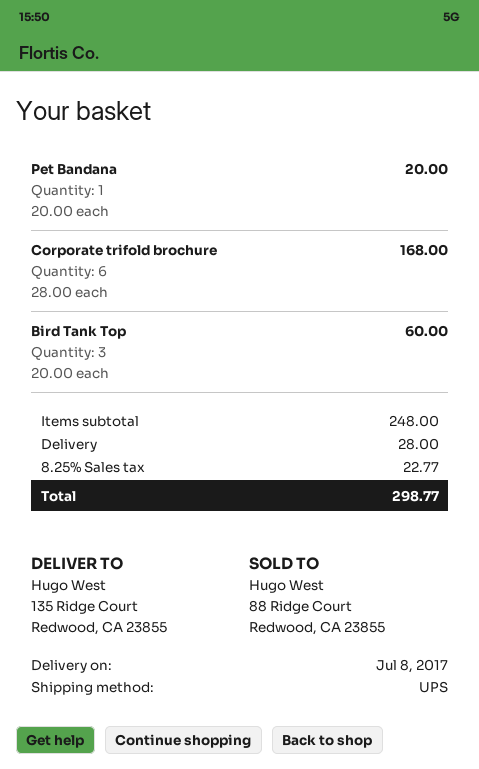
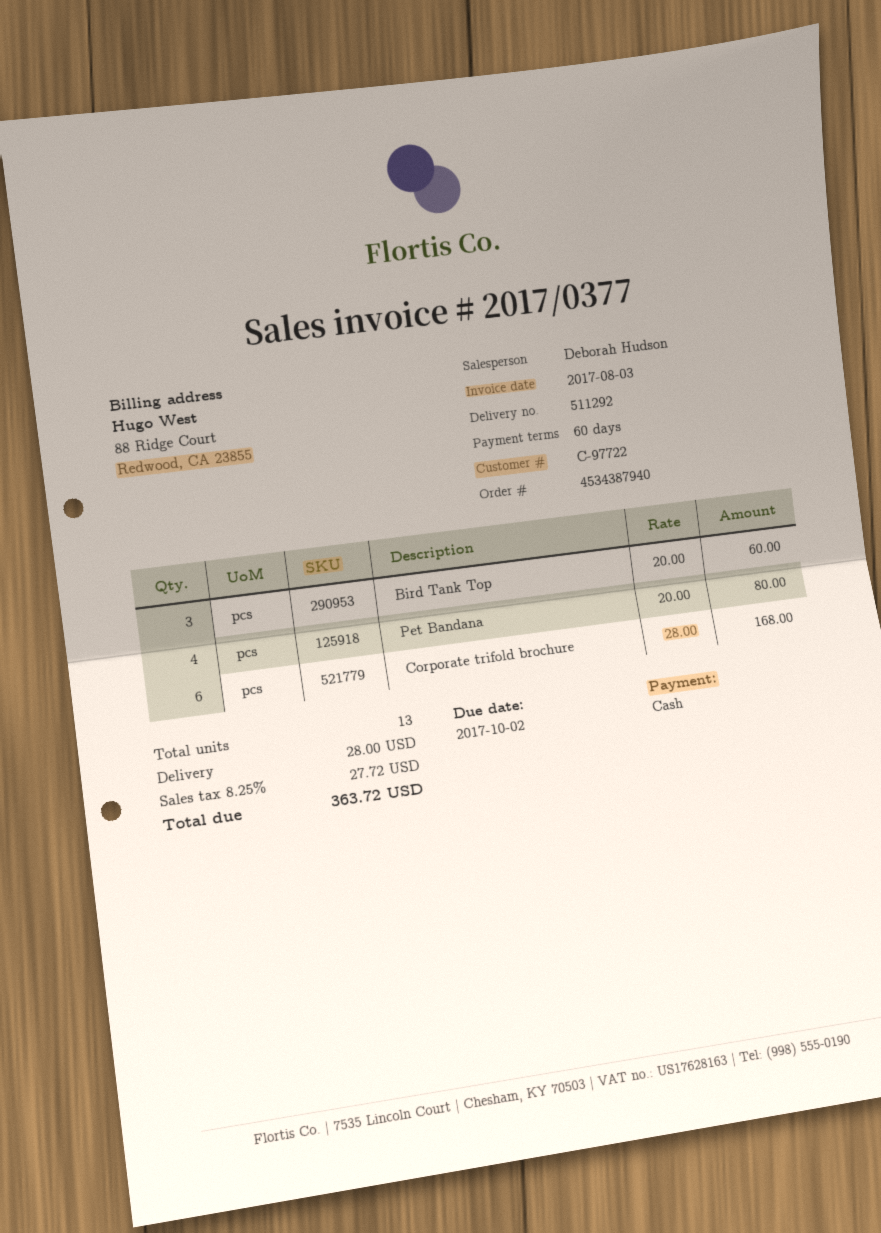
Pet Bandana: 1 x 20.00 = 20.00 -> 4 x 20.00 = 80.00
tax: 8.25% = 22.77 -> 8.25% = 27.72
total: 298.77 -> 363.72

